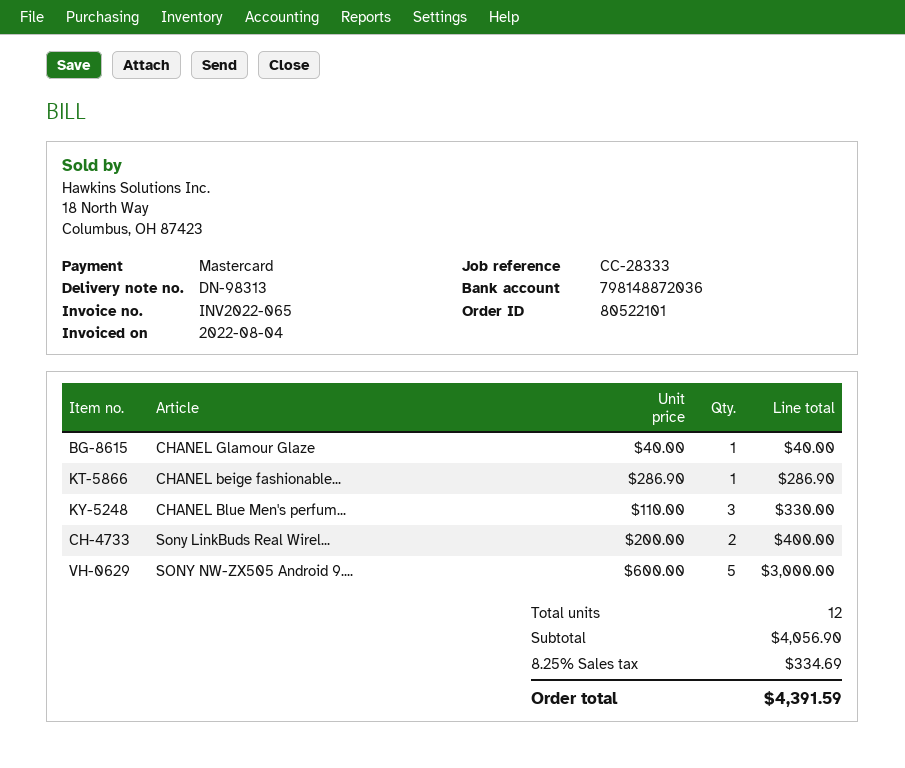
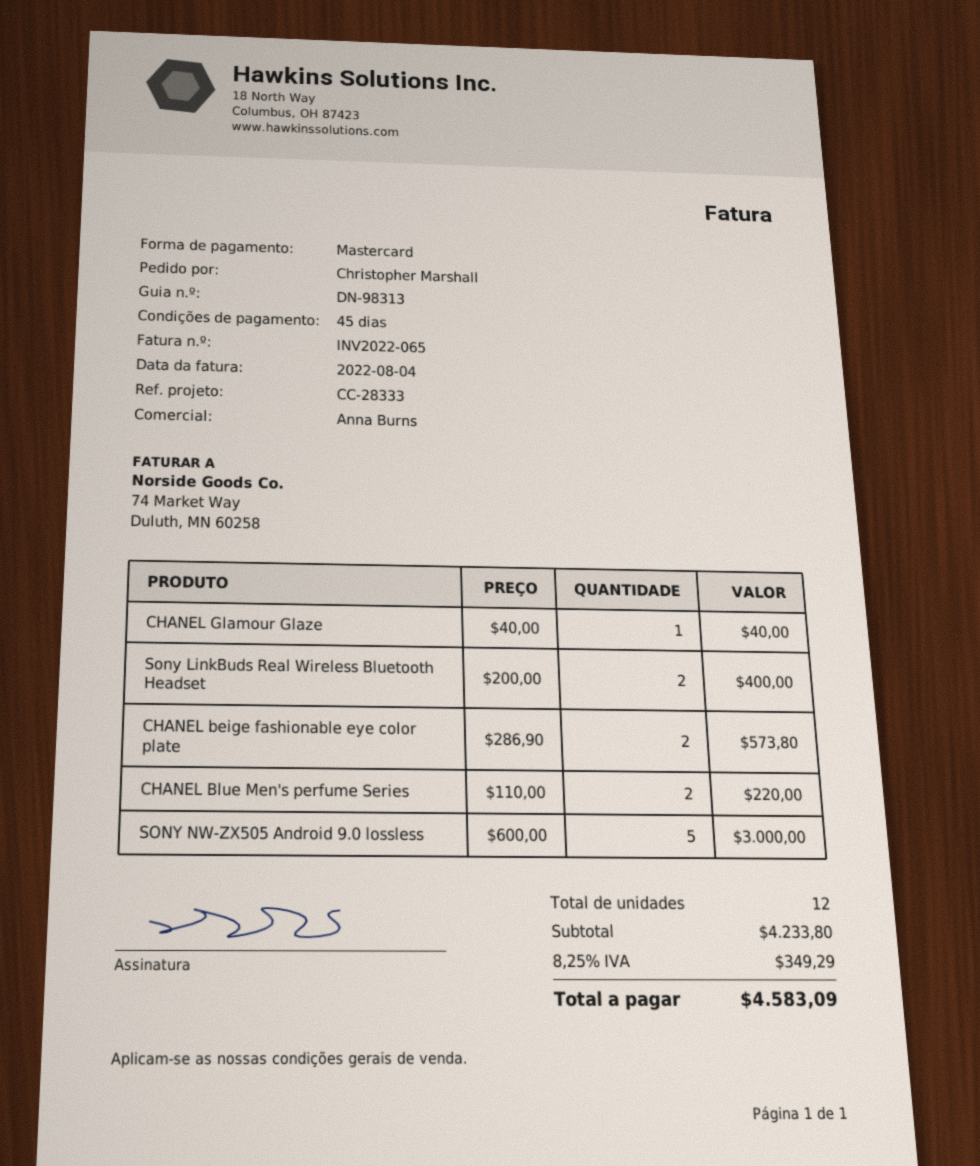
CHANEL beige fashionable...: 1 x 286.90 = 286.90 -> 2 x 286.90 = 573.80
CHANEL Blue Men's perfum...: 3 x 110.00 = 330.00 -> 2 x 110.00 = 220.00
subtotal: 4056.90 -> 4233.80
tax: 8.25% = 334.69 -> 8.25% = 349.29
total: 4391.59 -> 4583.09

